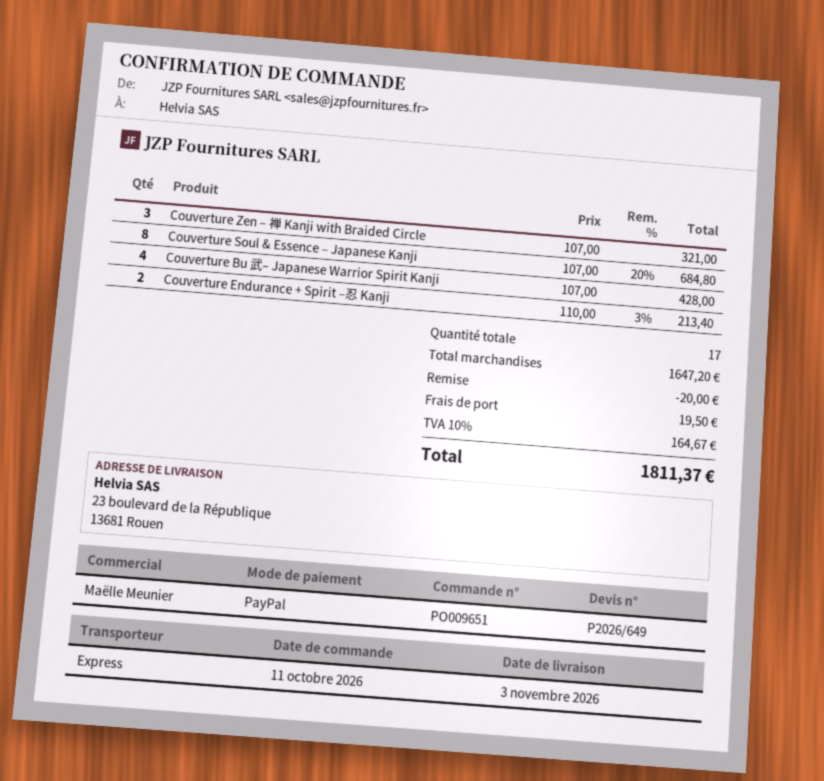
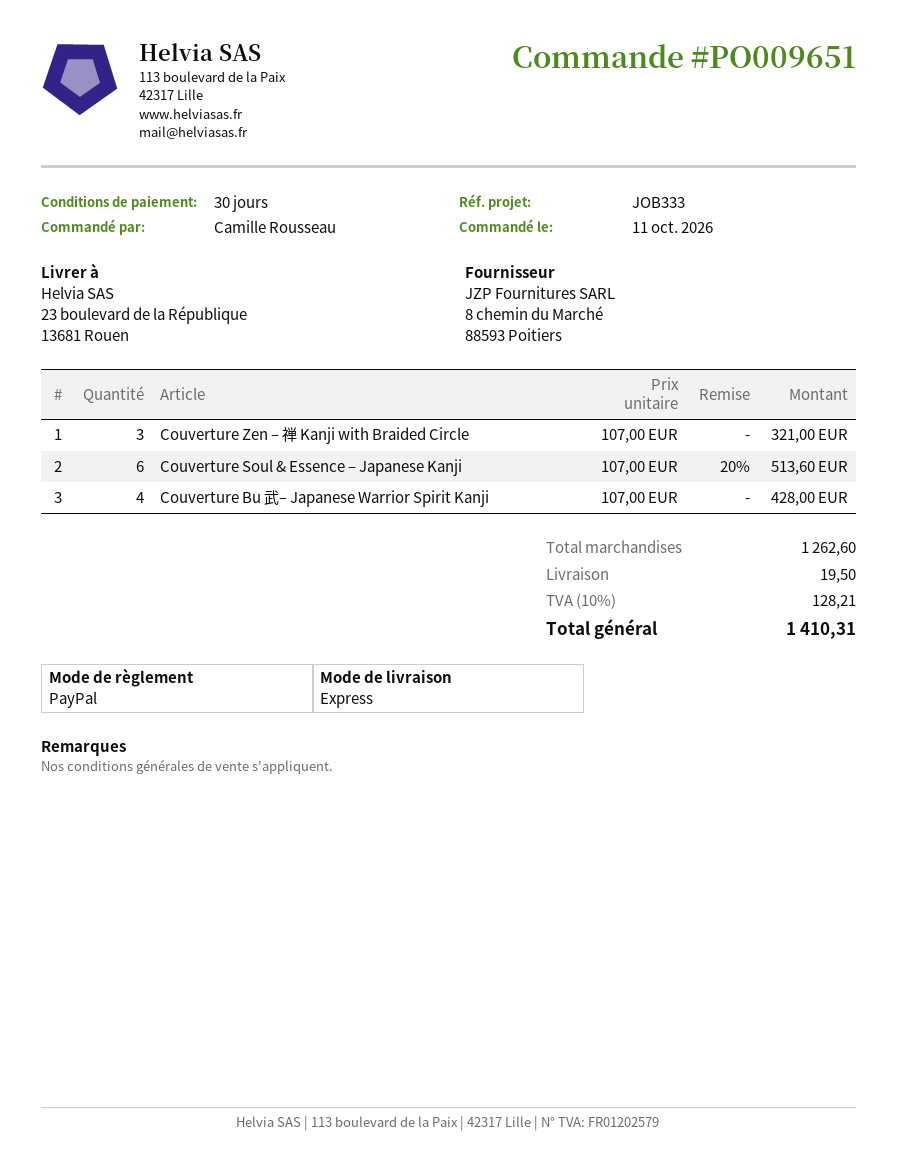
Couverture Soul & Essence – Japanese Kanji: 8 x 107.00 - 20% = 684.80 -> 6 x 107.00 - 20% = 513.60
Couverture Endurance + Spirit –忍 Kanji: 2 x 110.00 - 3% = 213.40 -> none
subtotal: 1647.20 -> 1262.60
discount: 20.00 -> none
tax: 10% = 164.67 -> 10% = 128.21
total: 1811.37 -> 1410.31

